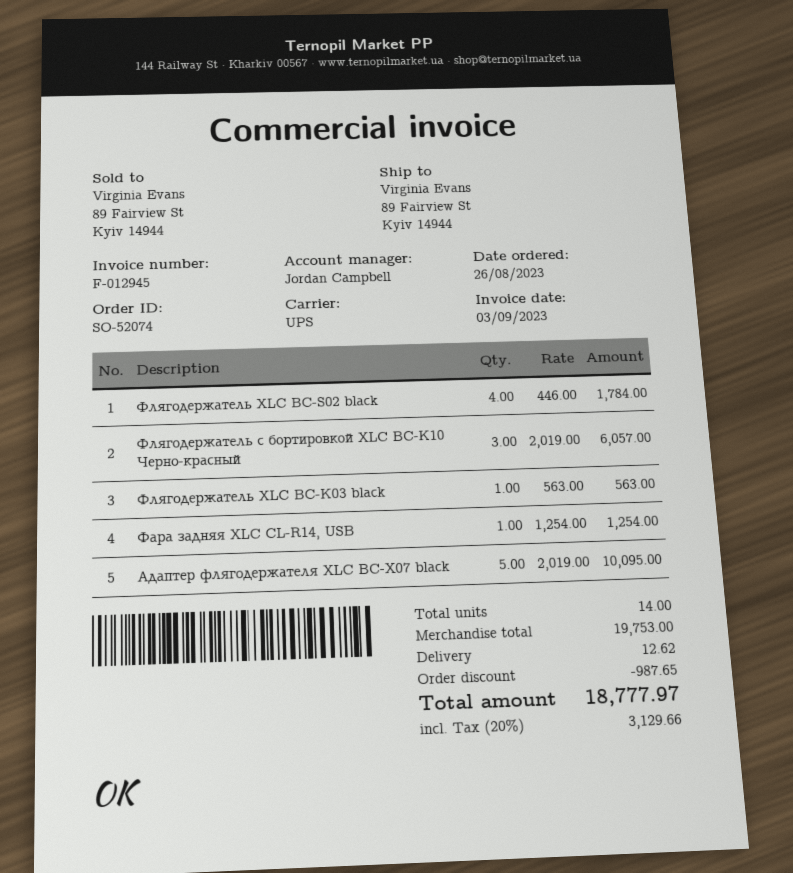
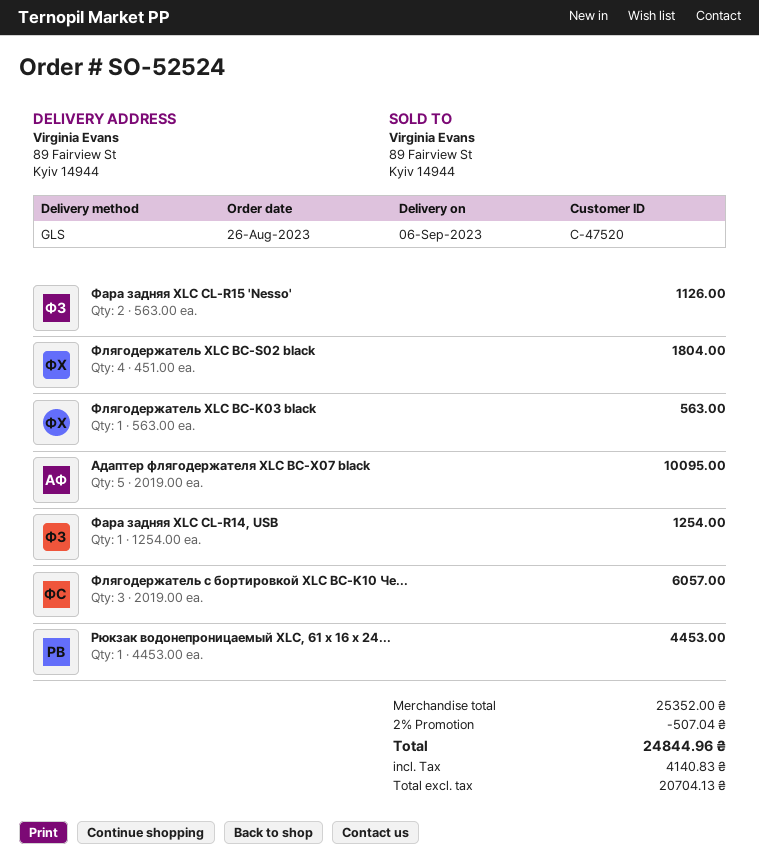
order number: SO-52074 -> SO-52524
shipping method: UPS -> GLS
Флягодержатель XLC BC-S02 black: 4 x 446.00 = 1784.00 -> 4 x 451.00 = 1804.00
Фара задняя XLC CL-R15 'Nesso': none -> 2 x 563.00 = 1126.00
Рюкзак водонепроницаемый XLC, 61 x 16 x 24...: none -> 1 x 4453.00 = 4453.00
subtotal: 19753.00 -> 25352.00
discount: 987.65 -> 507.04
shipping: 12.62 -> none
tax: 3129.66 -> 4140.83
total: 18777.97 -> 24844.96

